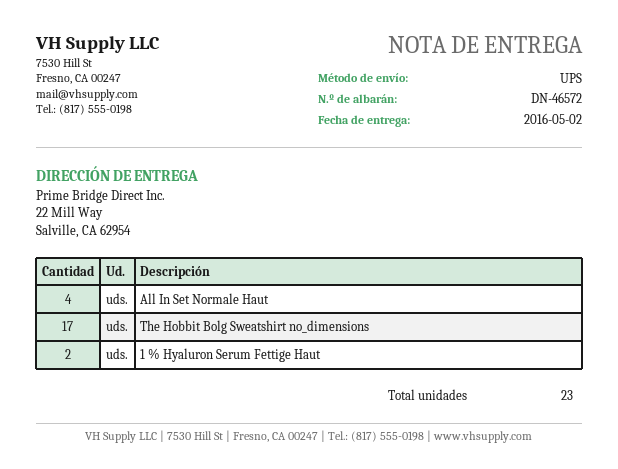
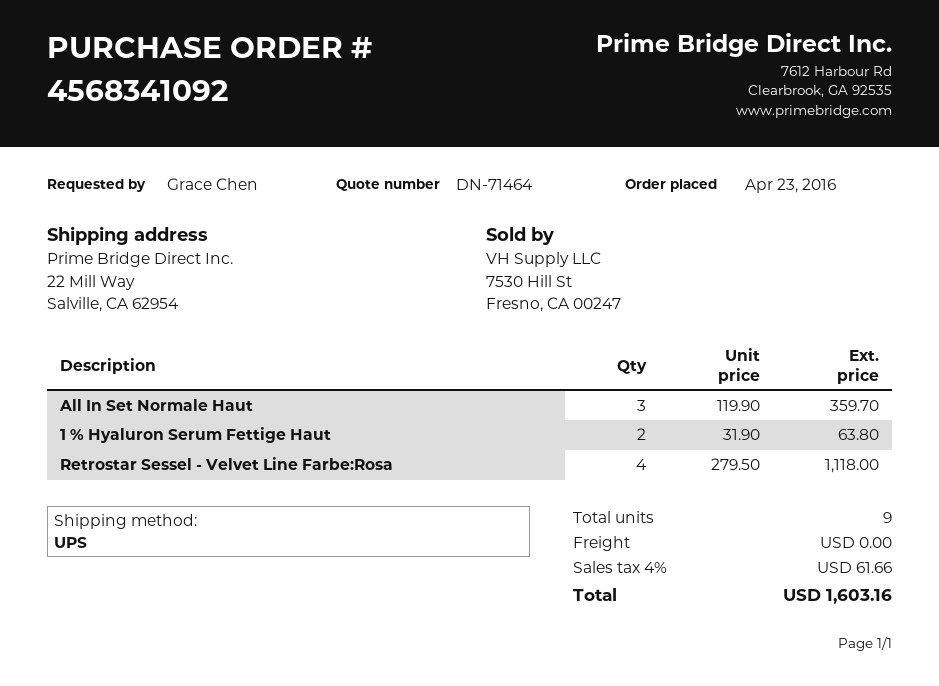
All In Set Normale Haut: 4 -> 3
The Hobbit Bolg Sweatshirt no_dimensions: 17 -> none
Retrostar Sessel - Velvet Line Farbe:Rosa: none -> 4
total quantity: 23 -> 9

